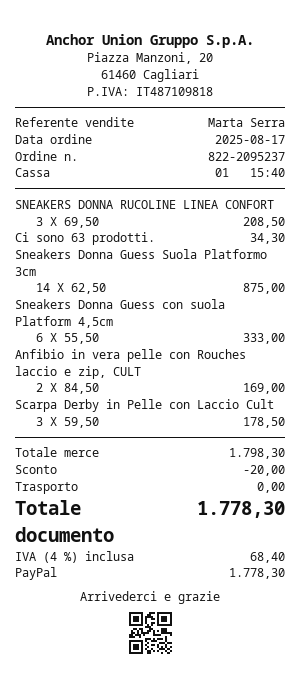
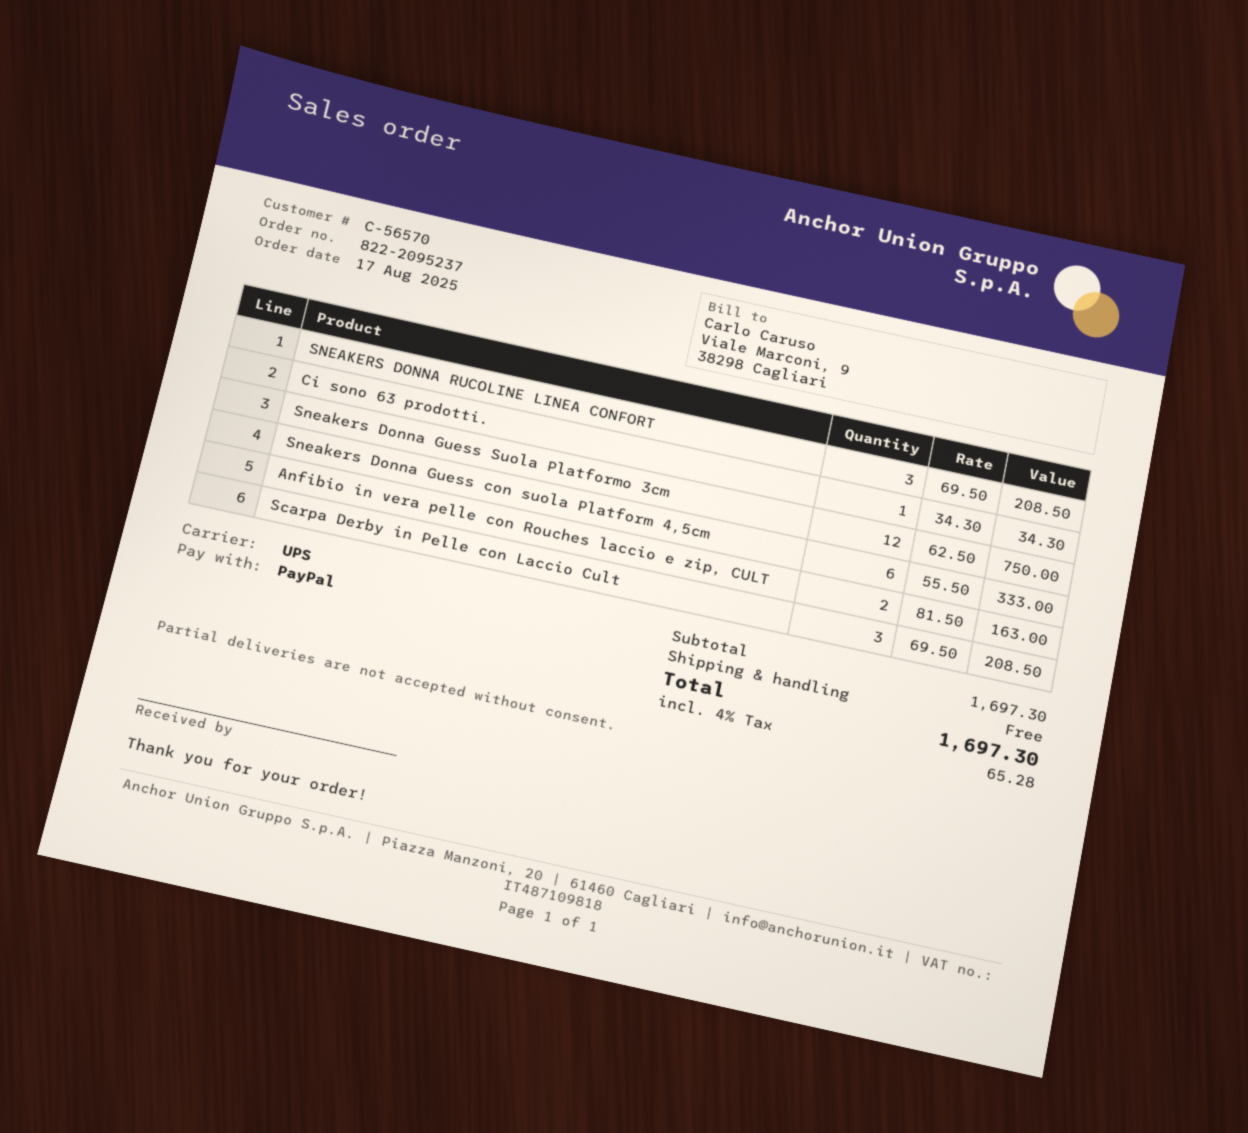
Sneakers Donna Guess Suola Platformo 3cm: 14 x 62.50 = 875.00 -> 12 x 62.50 = 750.00
Anfibio in vera pelle con Rouches laccio e zip, CULT: 2 x 84.50 = 169.00 -> 2 x 81.50 = 163.00
Scarpa Derby in Pelle con Laccio Cult: 3 x 59.50 = 178.50 -> 3 x 69.50 = 208.50
subtotal: 1798.30 -> 1697.30
discount: 20.00 -> none
tax: 4% = 68.40 -> 4% = 65.28
total: 1778.30 -> 1697.30

